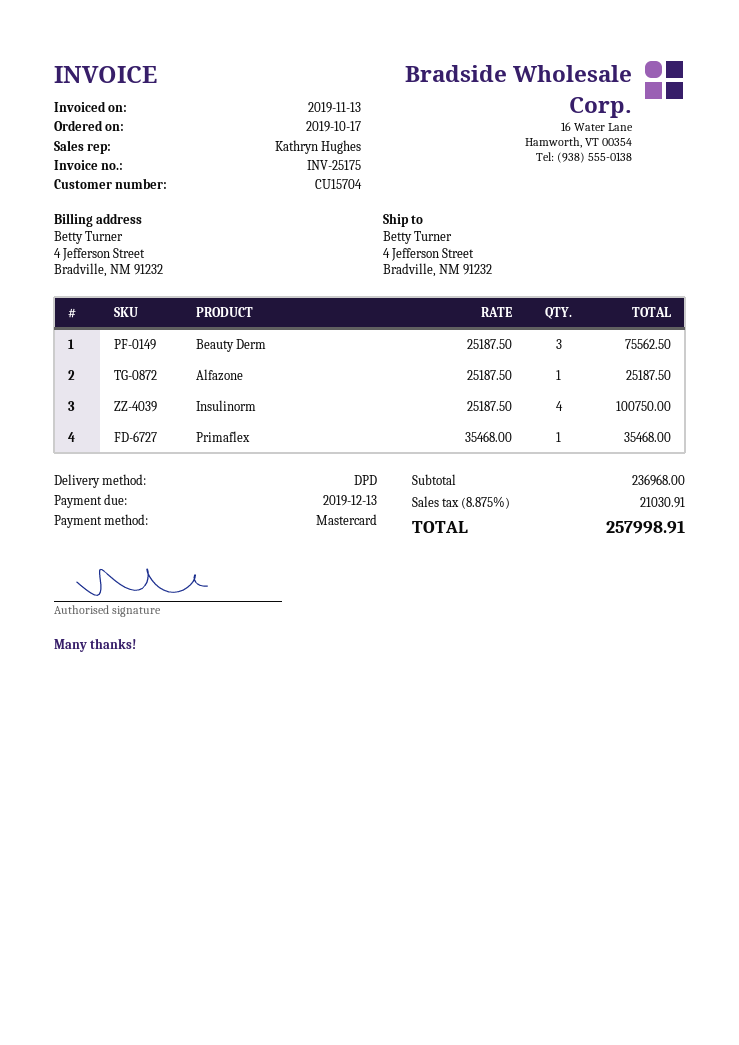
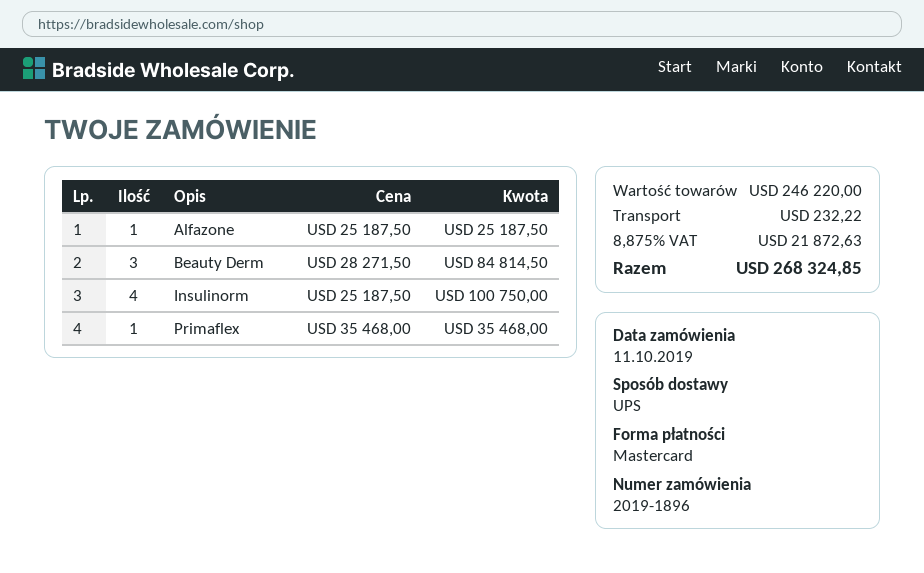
order date: 2019-10-17 -> 2019-10-11
shipping method: DPD -> UPS
Beauty Derm: 3 x 25187.50 = 75562.50 -> 3 x 28271.50 = 84814.50
subtotal: 236968.00 -> 246220.00
shipping: none -> 232.22
tax: 8.875% = 21030.91 -> 8.875% = 21872.63
total: 257998.91 -> 268324.85

